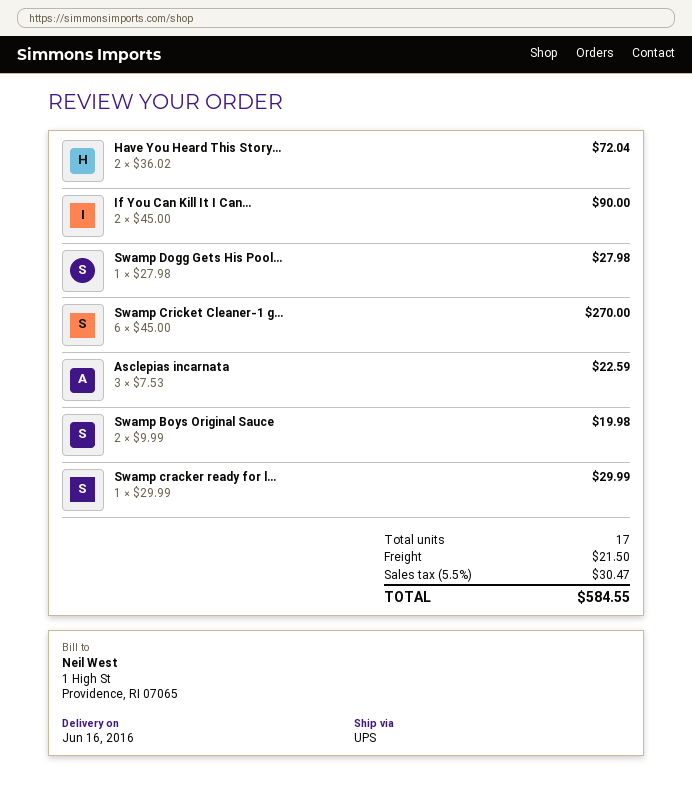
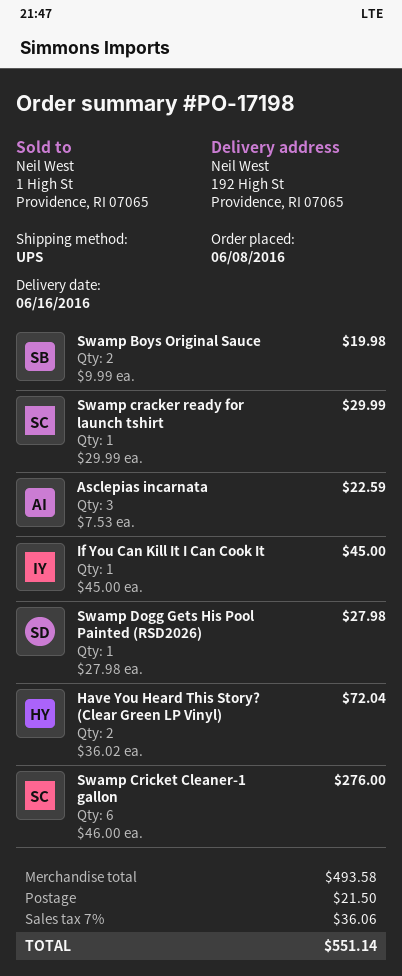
If You Can Kill It I Can...: 2 x 45.00 = 90.00 -> 1 x 45.00 = 45.00
Swamp Cricket Cleaner-1 g...: 6 x 45.00 = 270.00 -> 6 x 46.00 = 276.00
tax: 5.5% = 30.47 -> 7% = 36.06
total: 584.55 -> 551.14

